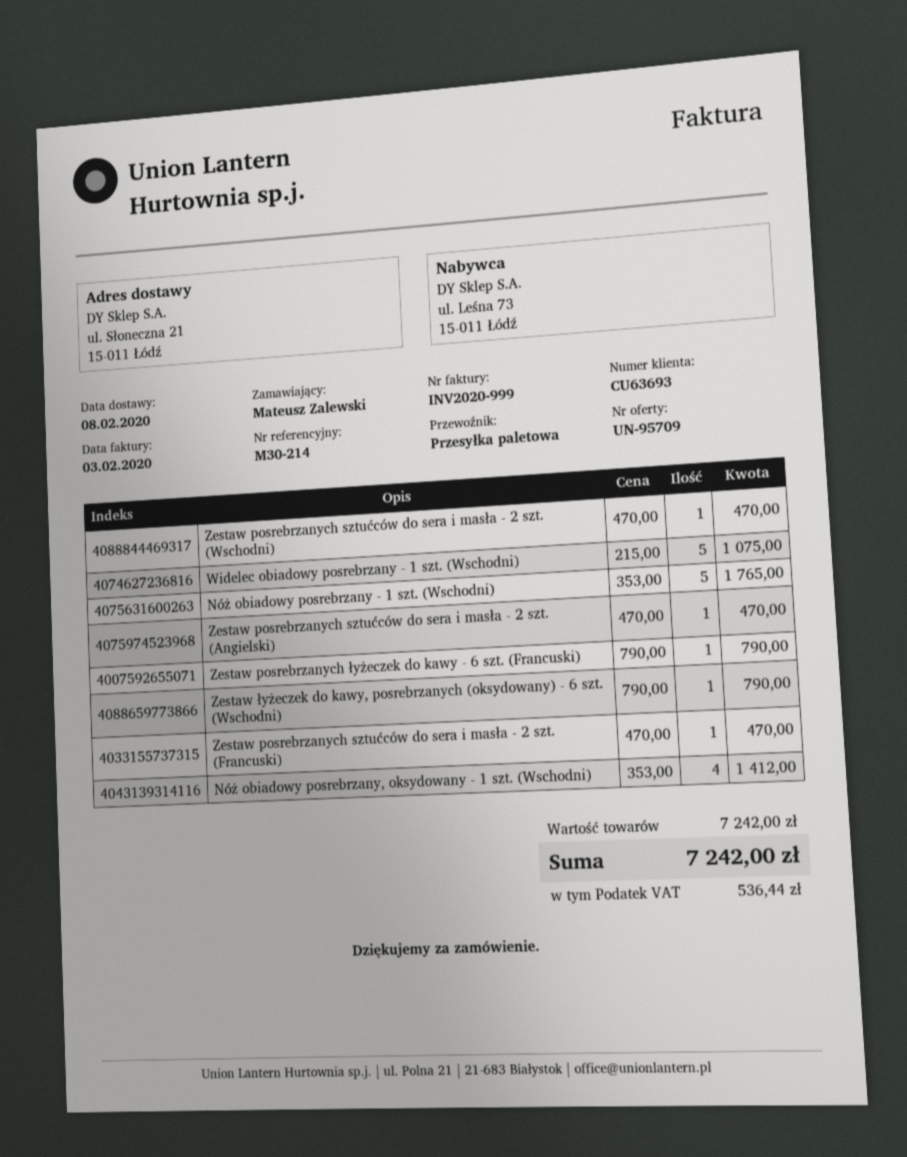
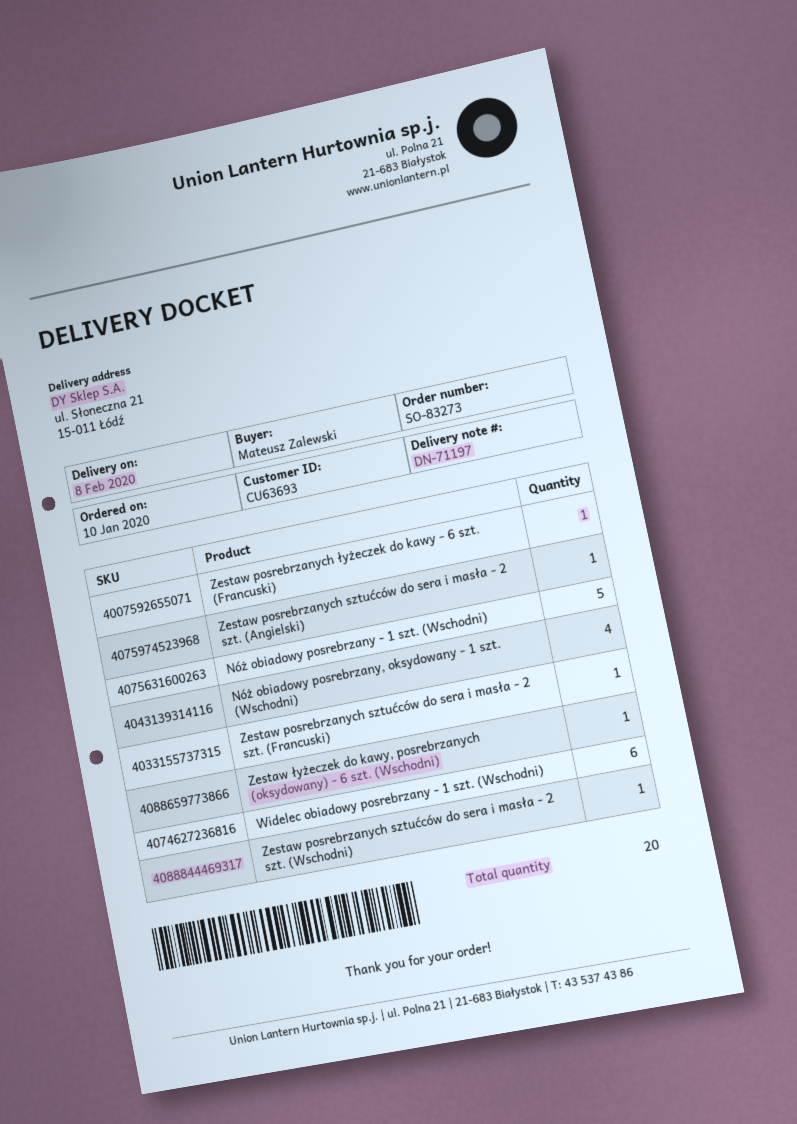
Widelec obiadowy posrebrzany - 1 szt. (Wschodni): 5 -> 6

